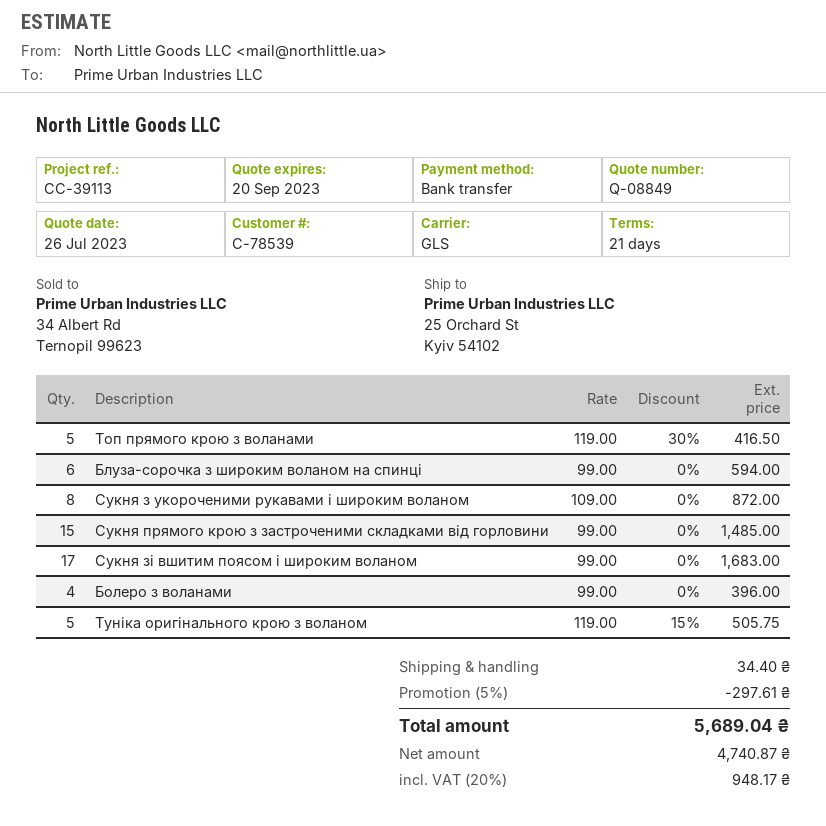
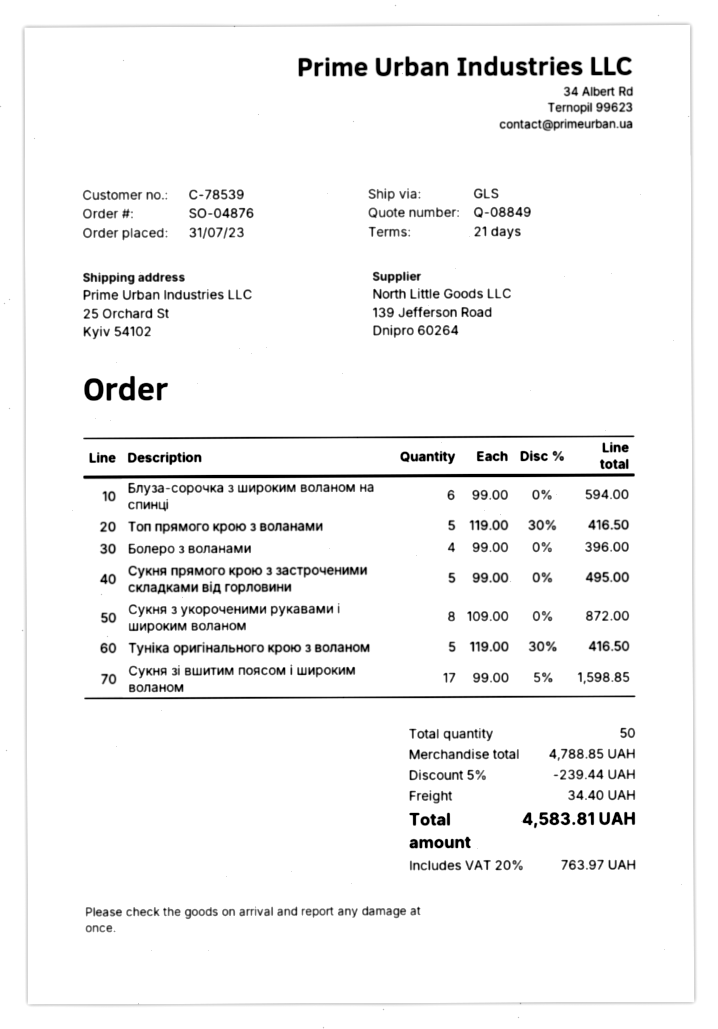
Сукня прямого крою з застроченими складками від горловини: 15 x 99.00 = 1485.00 -> 5 x 99.00 = 495.00
Сукня зі вшитим поясом і широким воланом: 17 x 99.00 = 1683.00 -> 17 x 99.00 - 5% = 1598.85
Туніка оригінального крою з воланом: 5 x 119.00 - 15% = 505.75 -> 5 x 119.00 - 30% = 416.50
discount: 5% = 297.61 -> 5% = 239.44
tax: 20% = 948.17 -> 20% = 763.97
total: 5689.04 -> 4583.81

